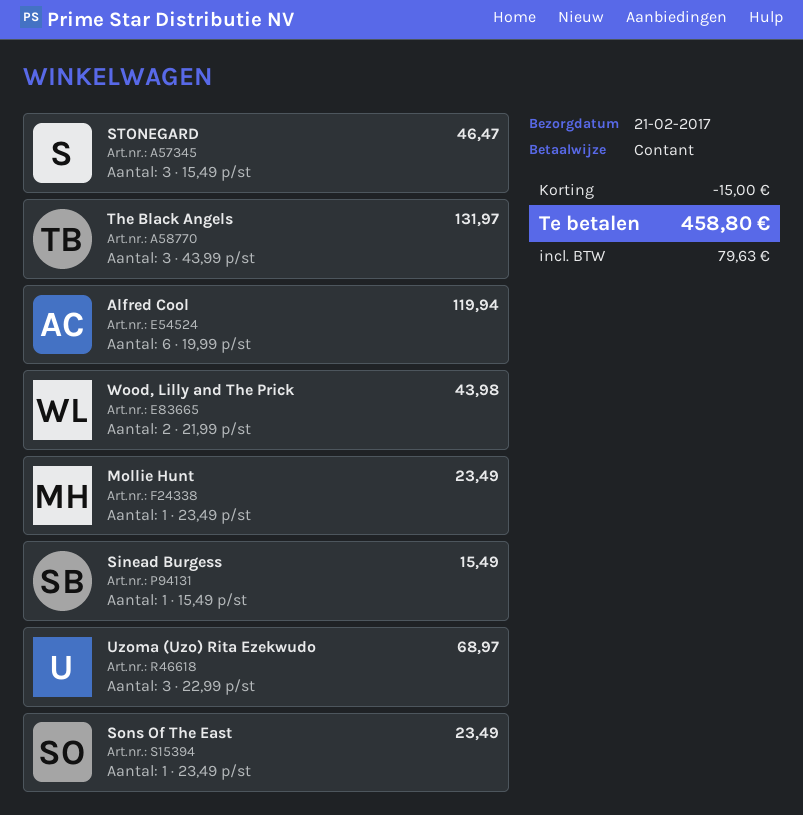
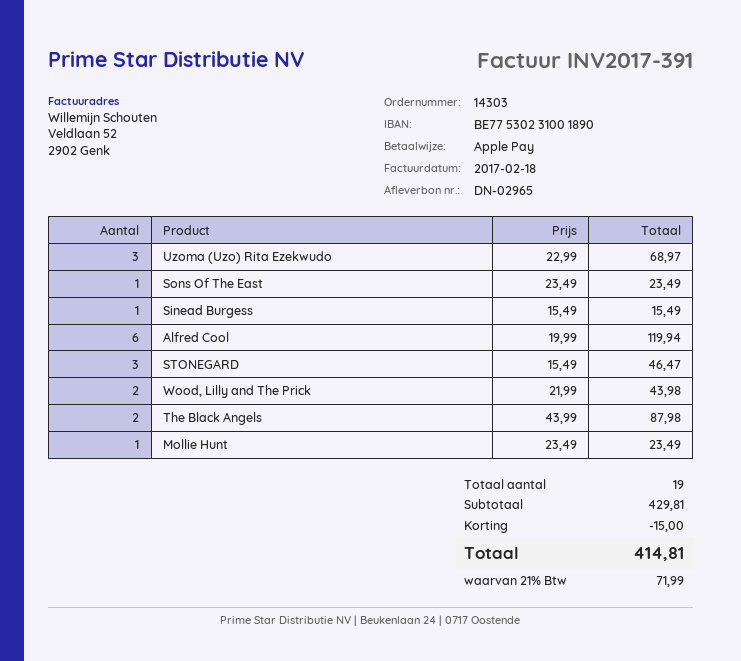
payment method: cash -> Apple Pay
The Black Angels: 3 x 43.99 = 131.97 -> 2 x 43.99 = 87.98
tax: 79.63 -> 71.99
total: 458.80 -> 414.81

